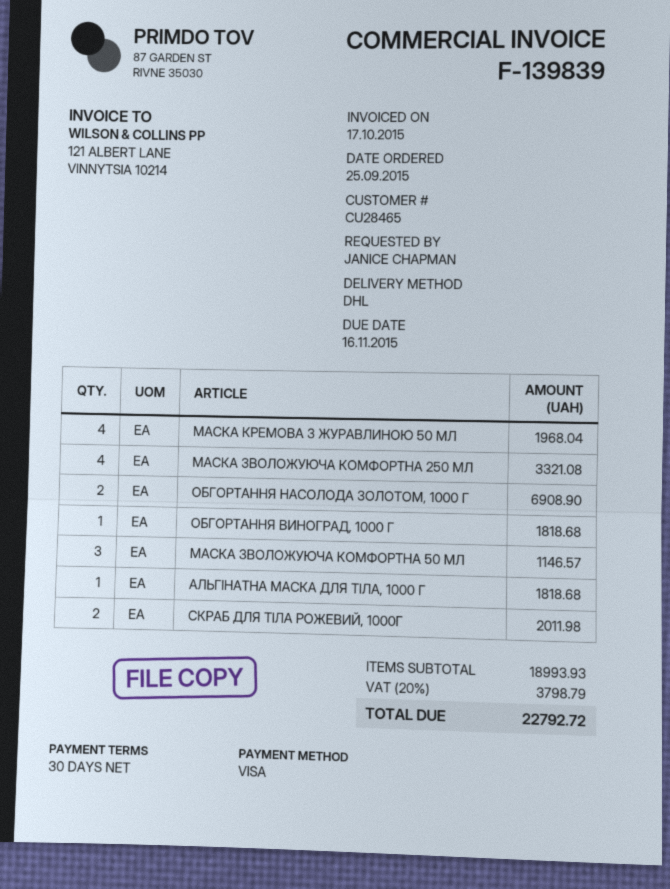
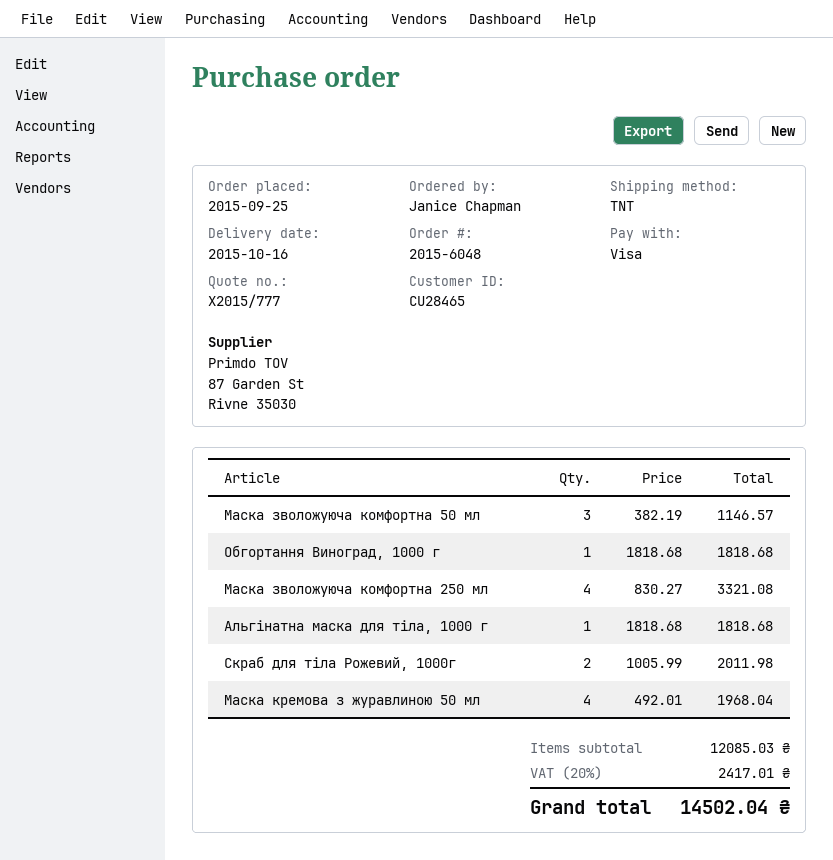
shipping method: DHL -> TNT
ОБГОРТАННЯ НАСОЛОДА ЗОЛОТОМ, 1000 Г: 2 for 6908.90 -> none
subtotal: 18993.93 -> 12085.03
tax: 20% = 3798.79 -> 20% = 2417.01
total: 22792.72 -> 14502.04

